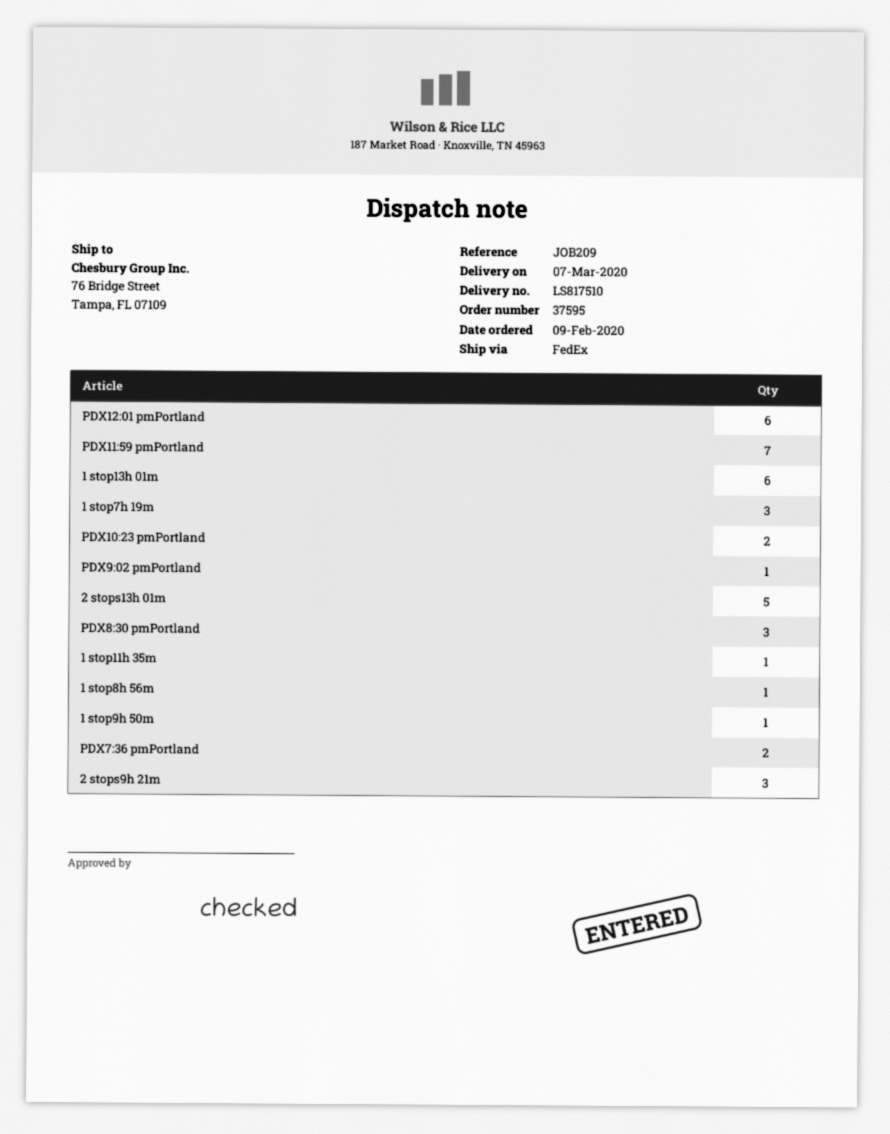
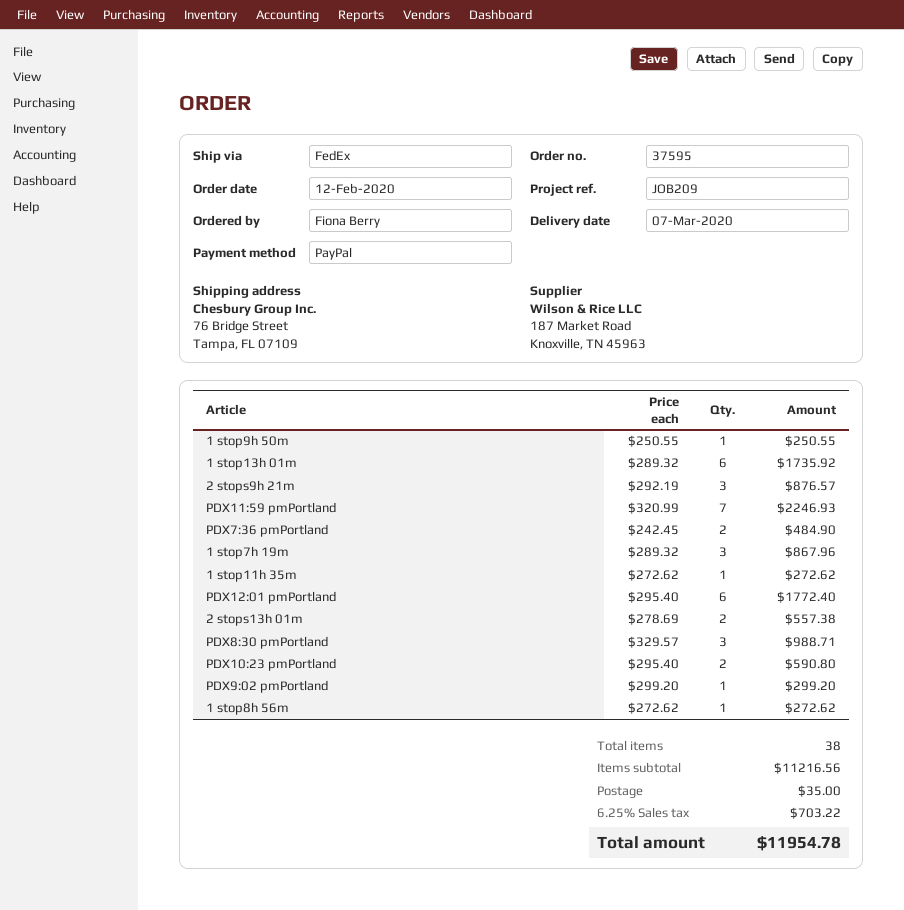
order date: 2020-02-09 -> 2020-02-12
2 stops13h 01m: 5 -> 2

